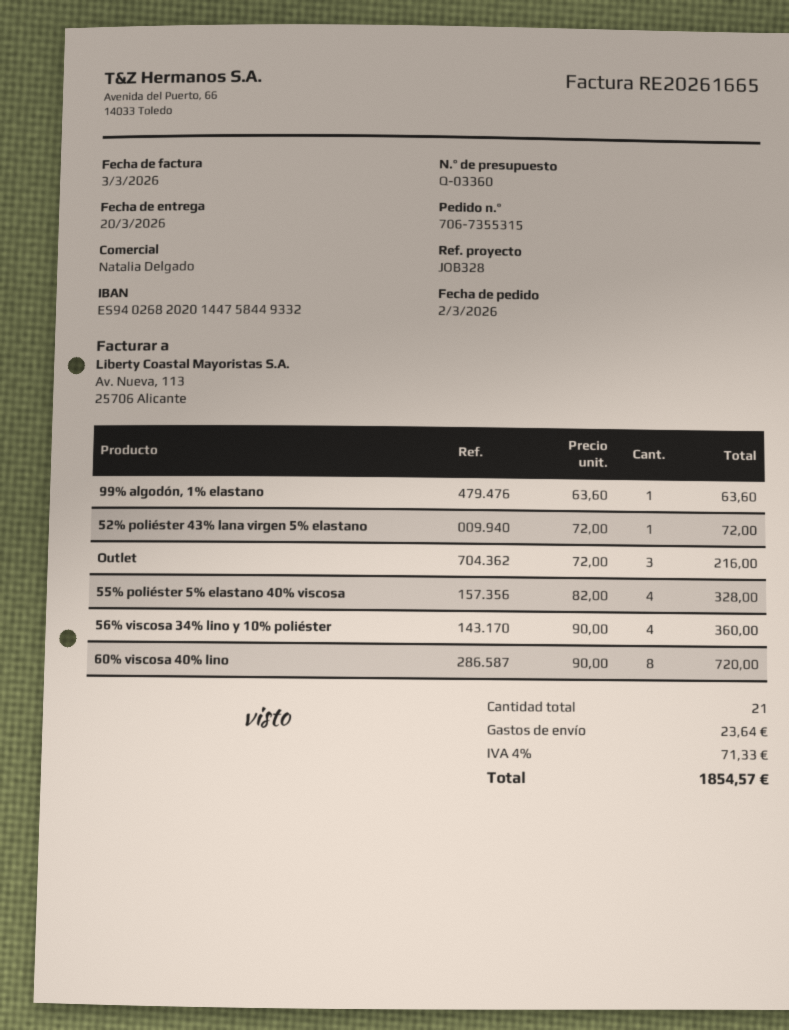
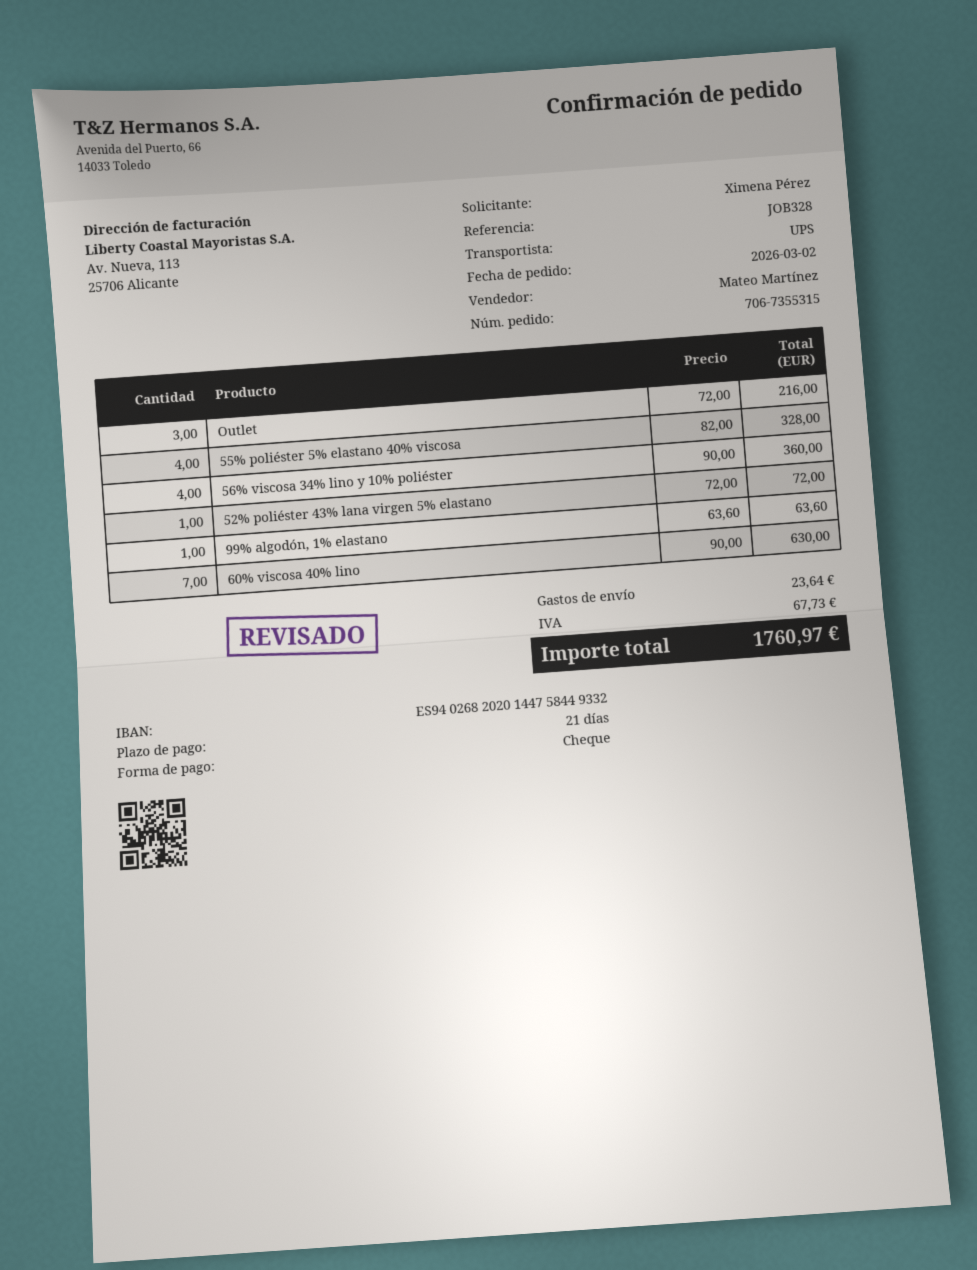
sales rep: Natalia Delgado -> Mateo Martínez
60% viscosa 40% lino: 8 x 90.00 = 720.00 -> 7 x 90.00 = 630.00
tax: 71.33 -> 67.73
total: 1854.57 -> 1760.97

